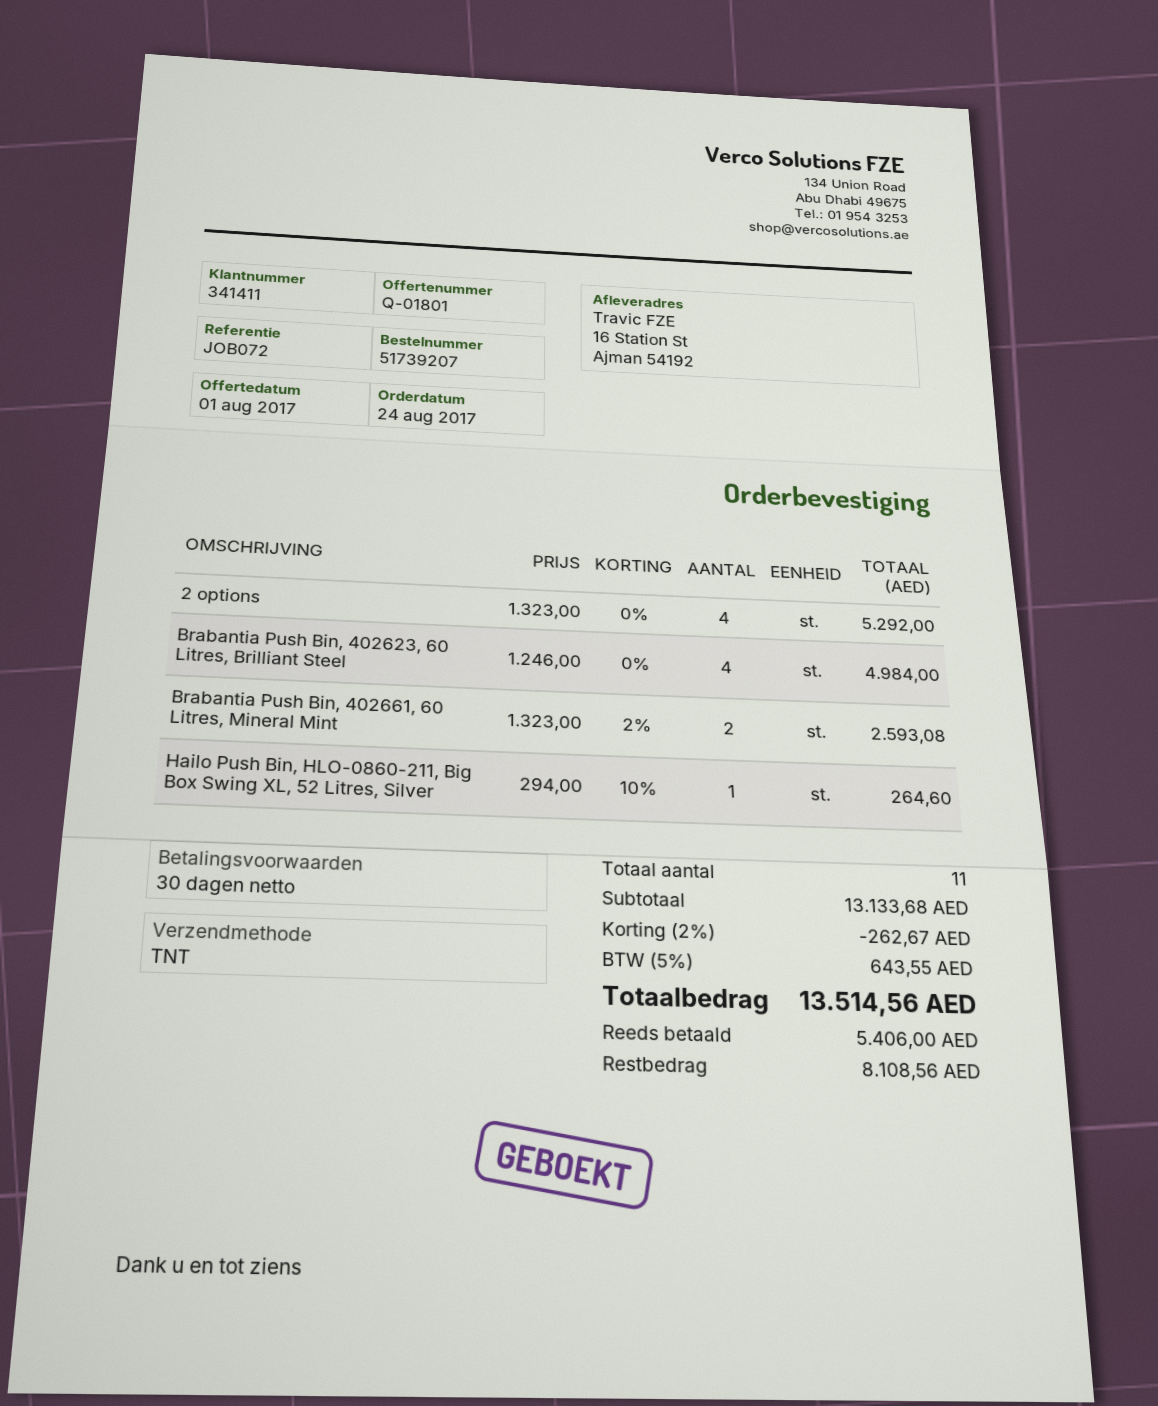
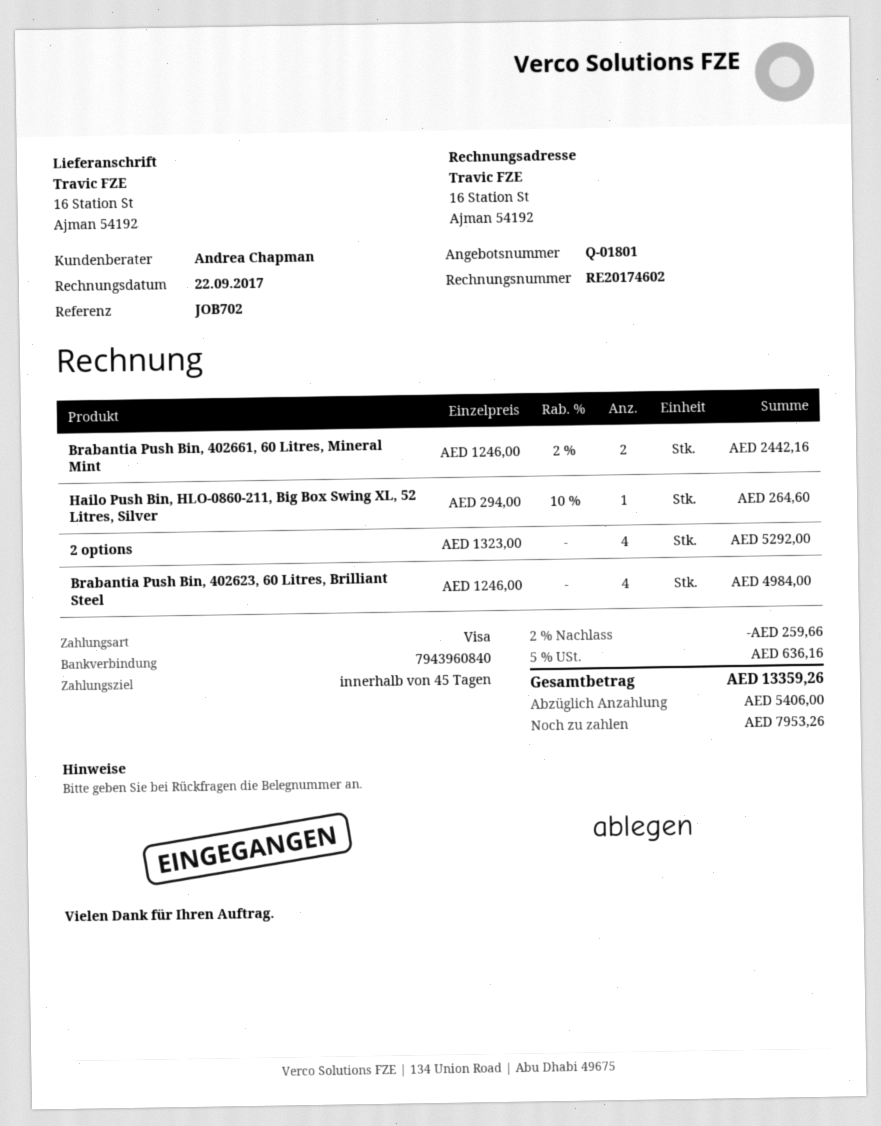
payment terms: 30 days -> 45 days
reference: JOB072 -> JOB702
Brabantia Push Bin, 402661, 60 Litres, Mineral Mint: 2 x 1323.00 - 2% = 2593.08 -> 2 x 1246.00 - 2% = 2442.16
discount: 2% = 262.67 -> 2% = 259.66
tax: 5% = 643.55 -> 5% = 636.16
total: 13514.56 -> 13359.26
balance: 8108.56 -> 7953.26

